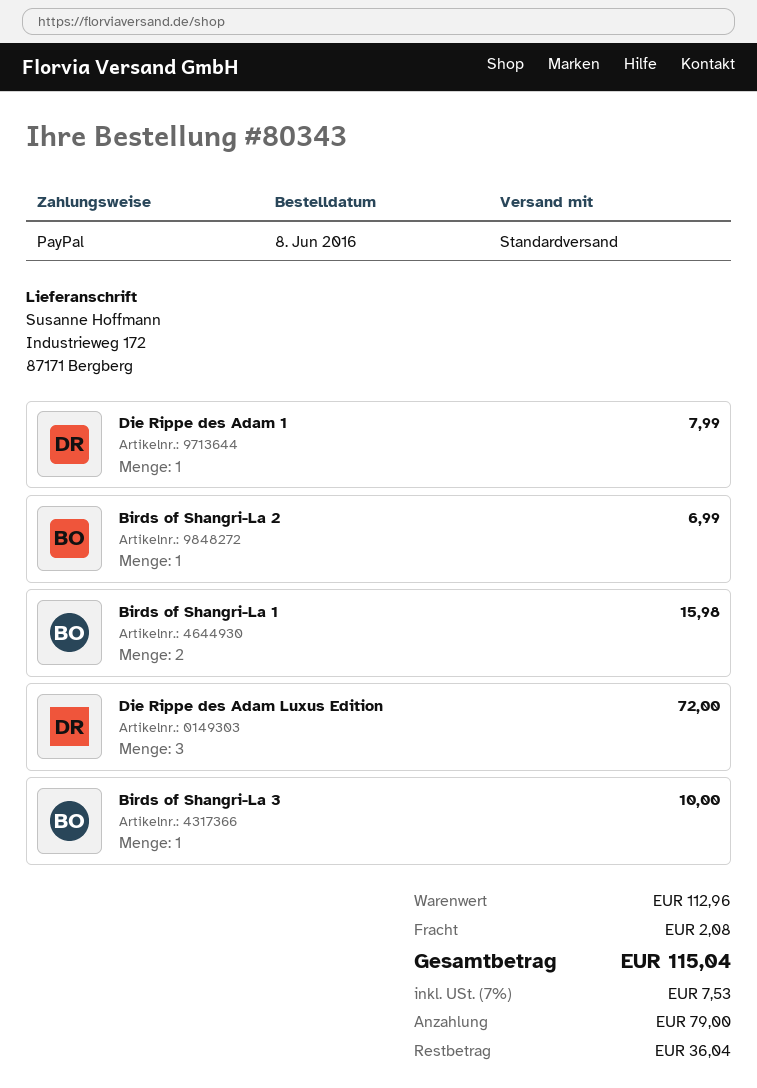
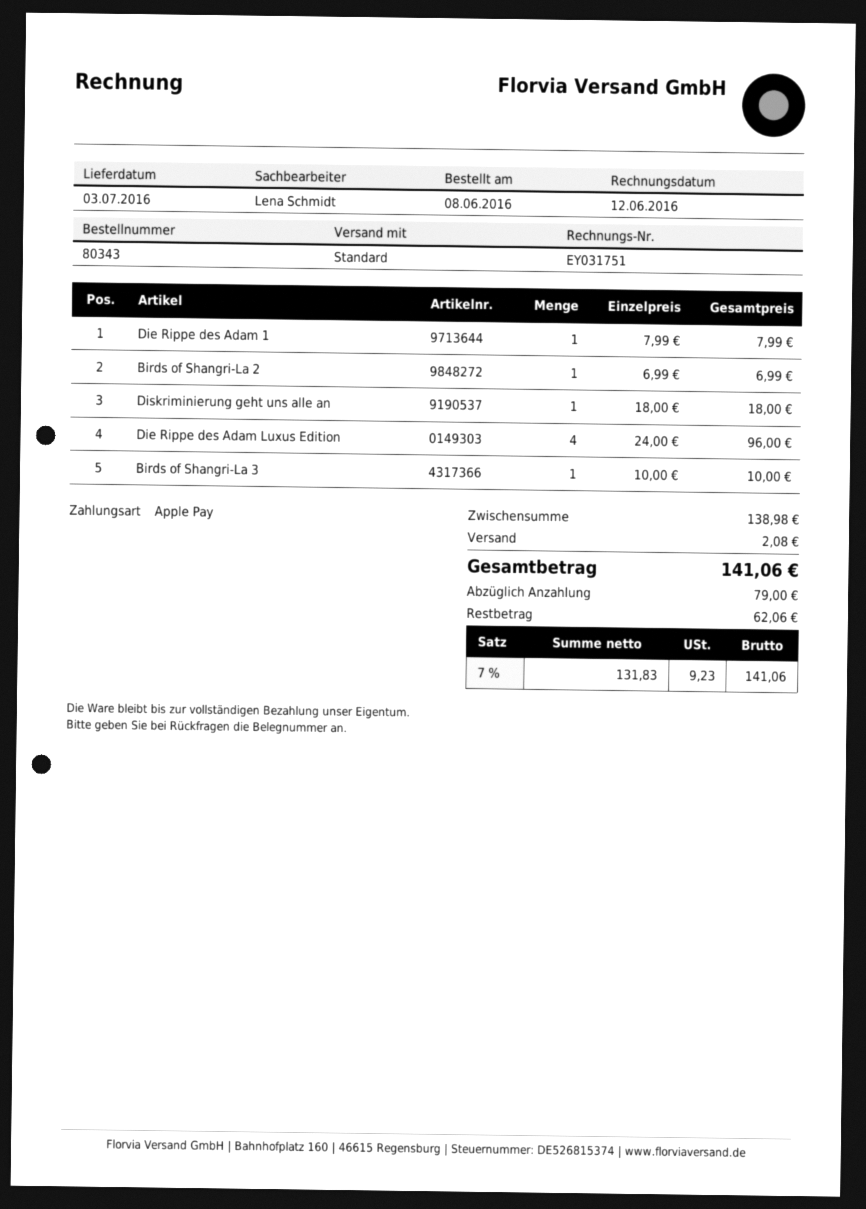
payment method: PayPal -> Apple Pay
Birds of Shangri-La 1: 2 for 15.98 -> none
Die Rippe des Adam Luxus Edition: 3 for 72.00 -> 4 for 96.00
Diskriminierung geht uns alle an: none -> 1 for 18.00
subtotal: 112.96 -> 138.98
tax: 7% = 7.53 -> 7% = 9.23
total: 115.04 -> 141.06
balance: 36.04 -> 62.06

